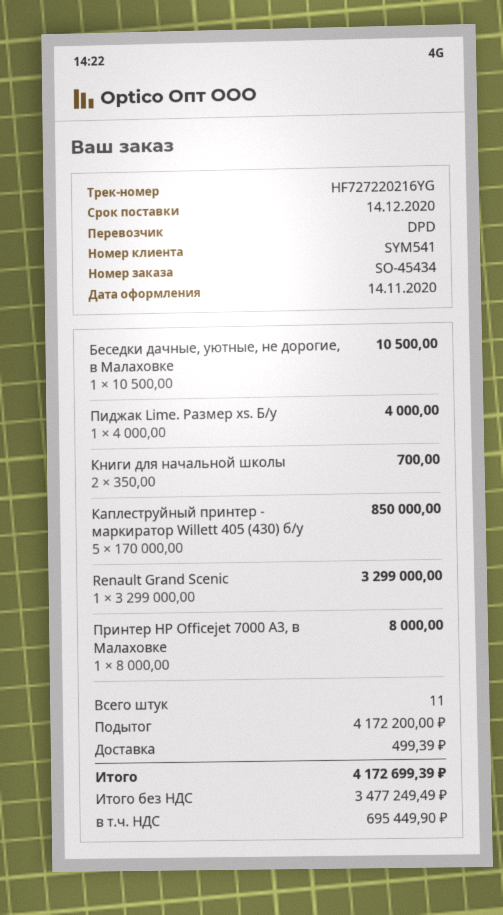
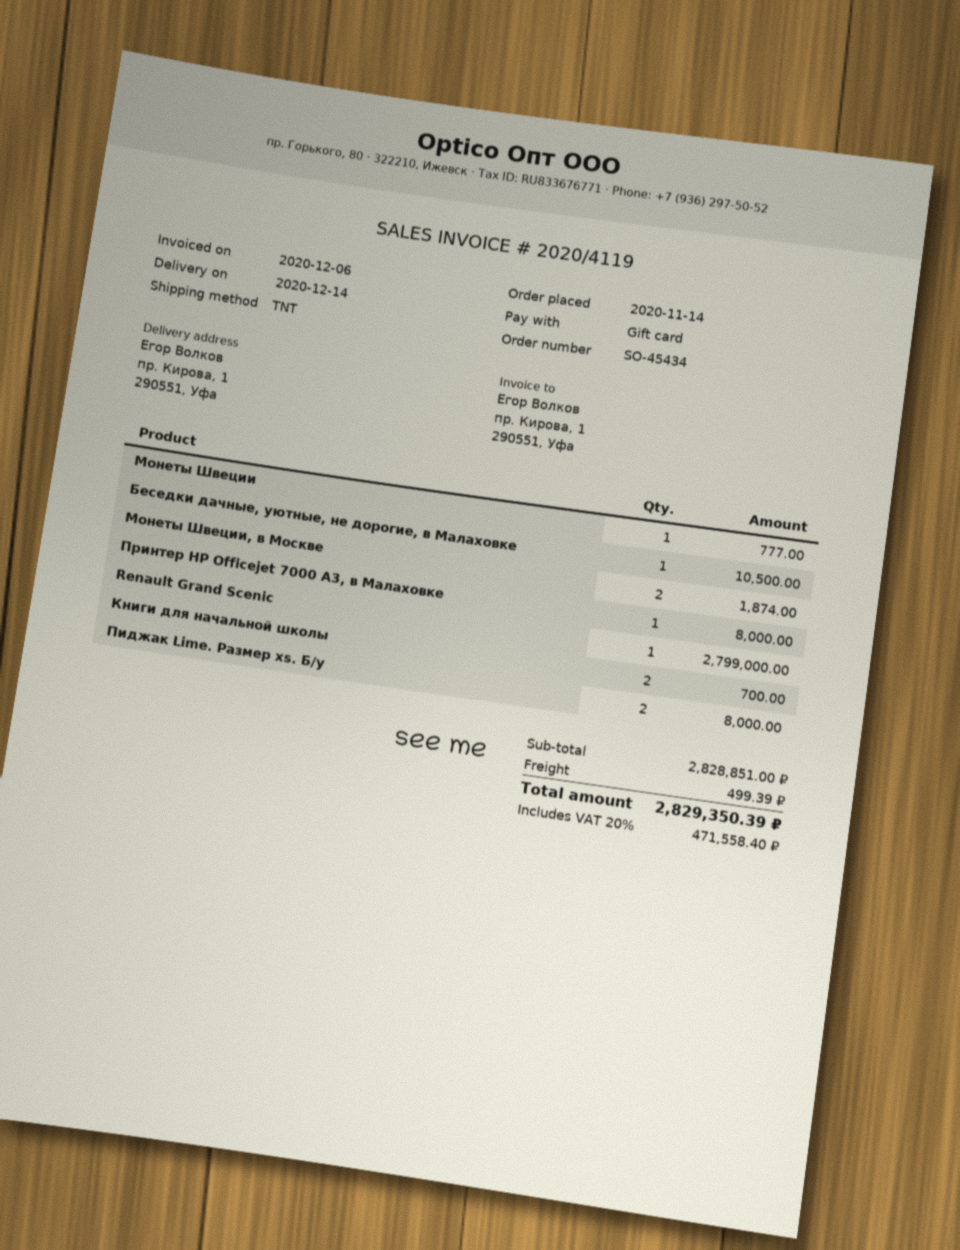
shipping method: DPD -> TNT
Пиджак Lime. Размер xs. Б/у: 1 for 4000.00 -> 2 for 8000.00
Каплеструйный принтер - маркиратор Willett 405 (430) б/у: 5 for 850000.00 -> none
Renault Grand Scenic: 1 for 3299000.00 -> 1 for 2799000.00
Монеты Швеции: none -> 1 for 777.00
Монеты Швеции, в Москве: none -> 2 for 1874.00
subtotal: 4172200.00 -> 2828851.00
tax: 695449.90 -> 471558.40
total: 4172699.39 -> 2829350.39

